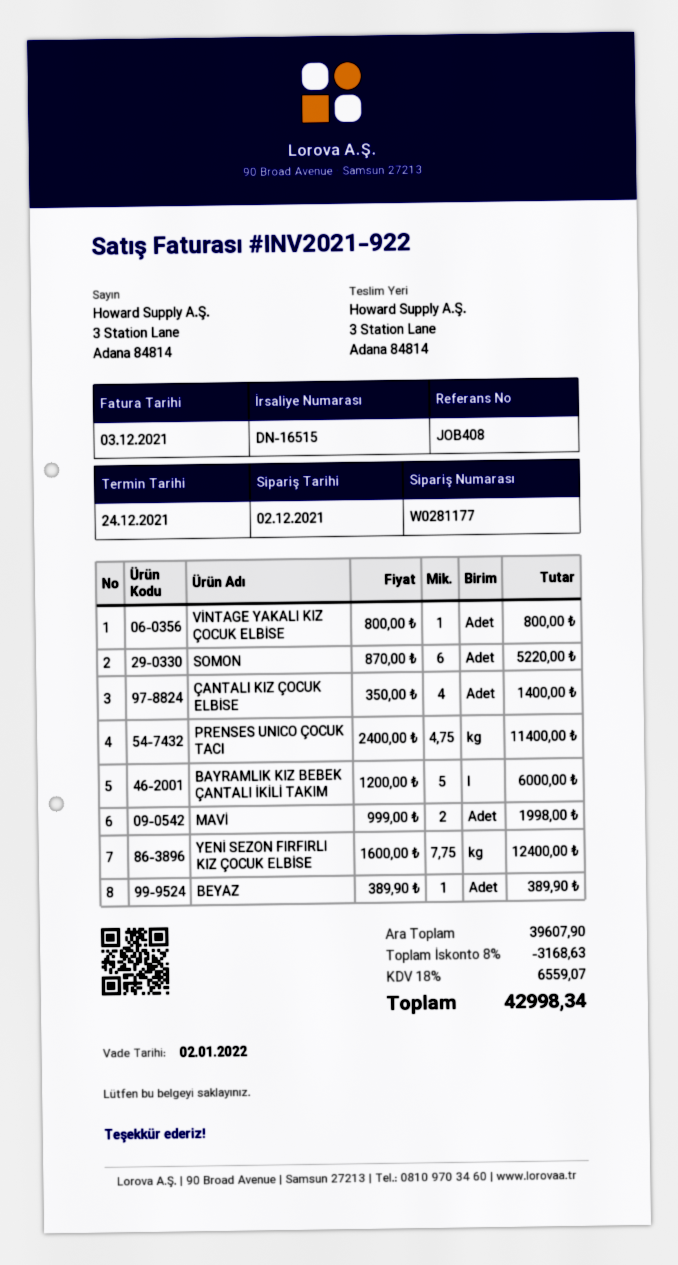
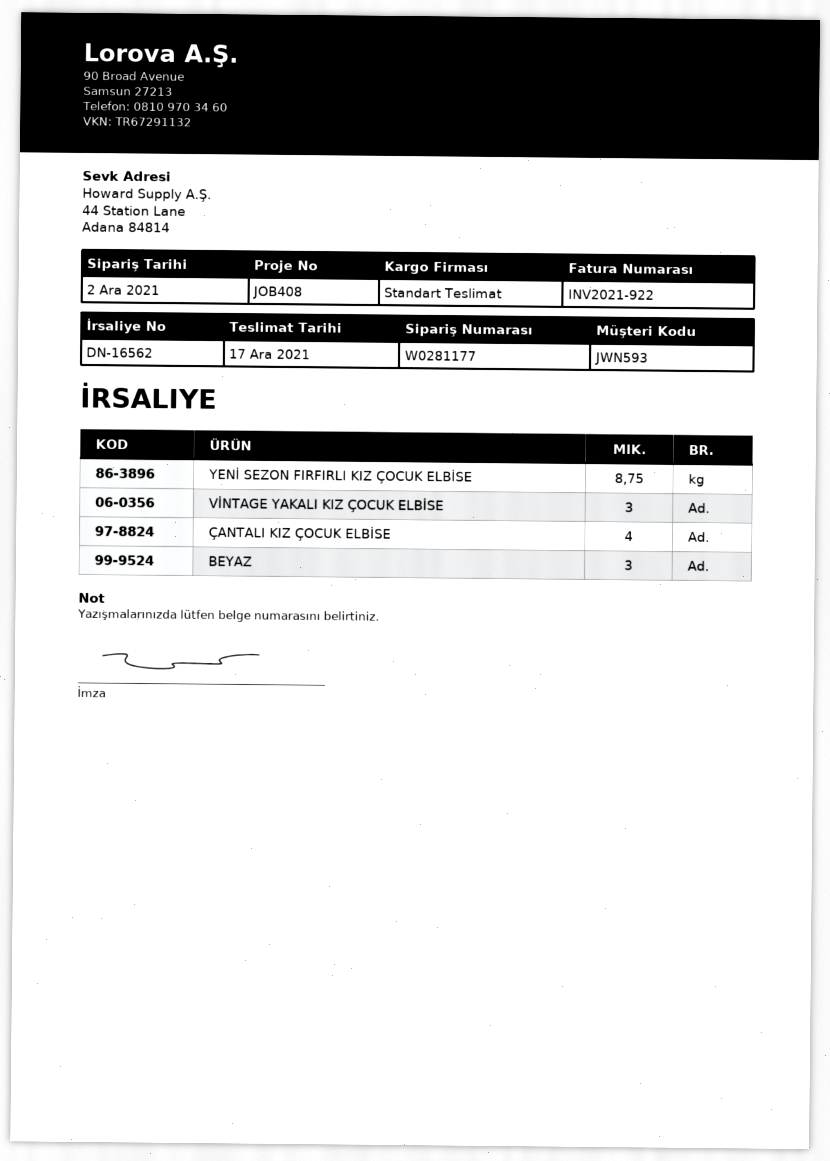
delivery note number: DN-16515 -> DN-16562
delivery date: 2021-12-24 -> 2021-12-17
ship to: 3 Station Lane, Adana 84814 -> 44 Station Lane, Adana 84814
VİNTAGE YAKALI KIZ ÇOCUK ELBİSE: 1 -> 3
SOMON: 6 -> none
PRENSES UNICO ÇOCUK TACI: 4.75 -> none
BAYRAMLIK KIZ BEBEK ÇANTALI İKİLİ TAKIM: 5 -> none
MAVİ: 2 -> none
YENİ SEZON FIRFIRLI KIZ ÇOCUK ELBİSE: 7.75 -> 8.75
BEYAZ: 1 -> 3

